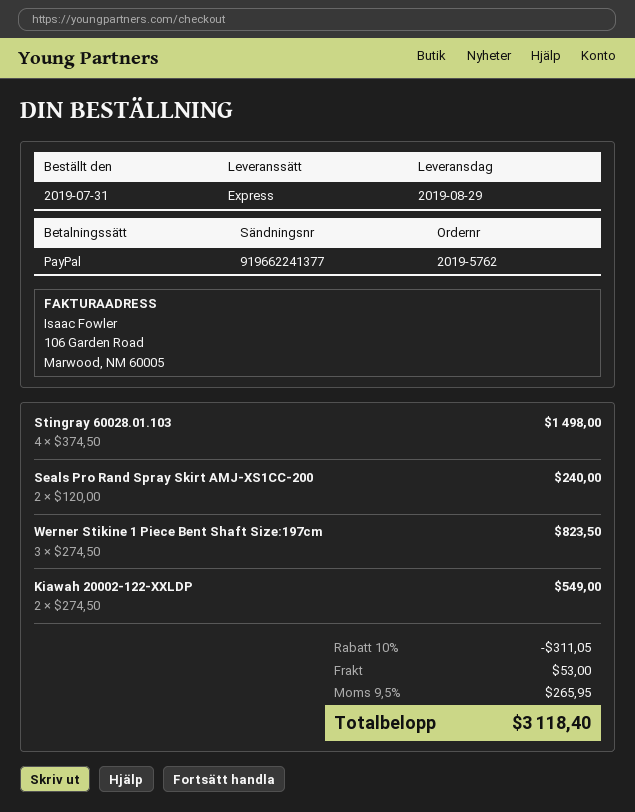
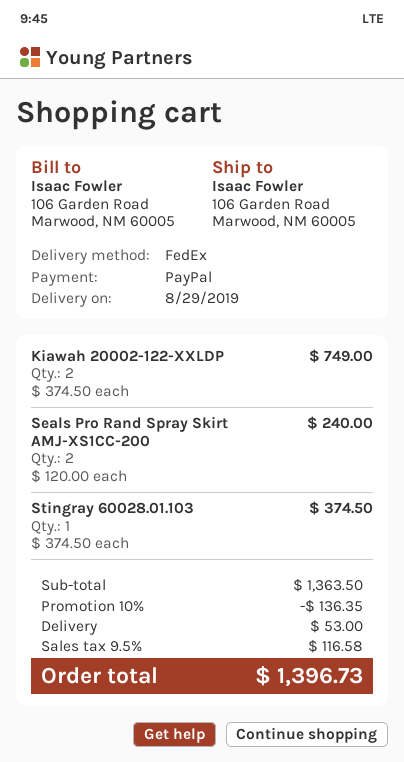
shipping method: express -> FedEx
Stingray 60028.01.103: 4 x 374.50 = 1498.00 -> 1 x 374.50 = 374.50
Werner Stikine 1 Piece Bent Shaft Size:197cm: 3 x 274.50 = 823.50 -> none
Kiawah 20002-122-XXLDP: 2 x 274.50 = 549.00 -> 2 x 374.50 = 749.00
discount: 10% = 311.05 -> 10% = 136.35
tax: 9.5% = 265.95 -> 9.5% = 116.58
total: 3118.40 -> 1396.73

